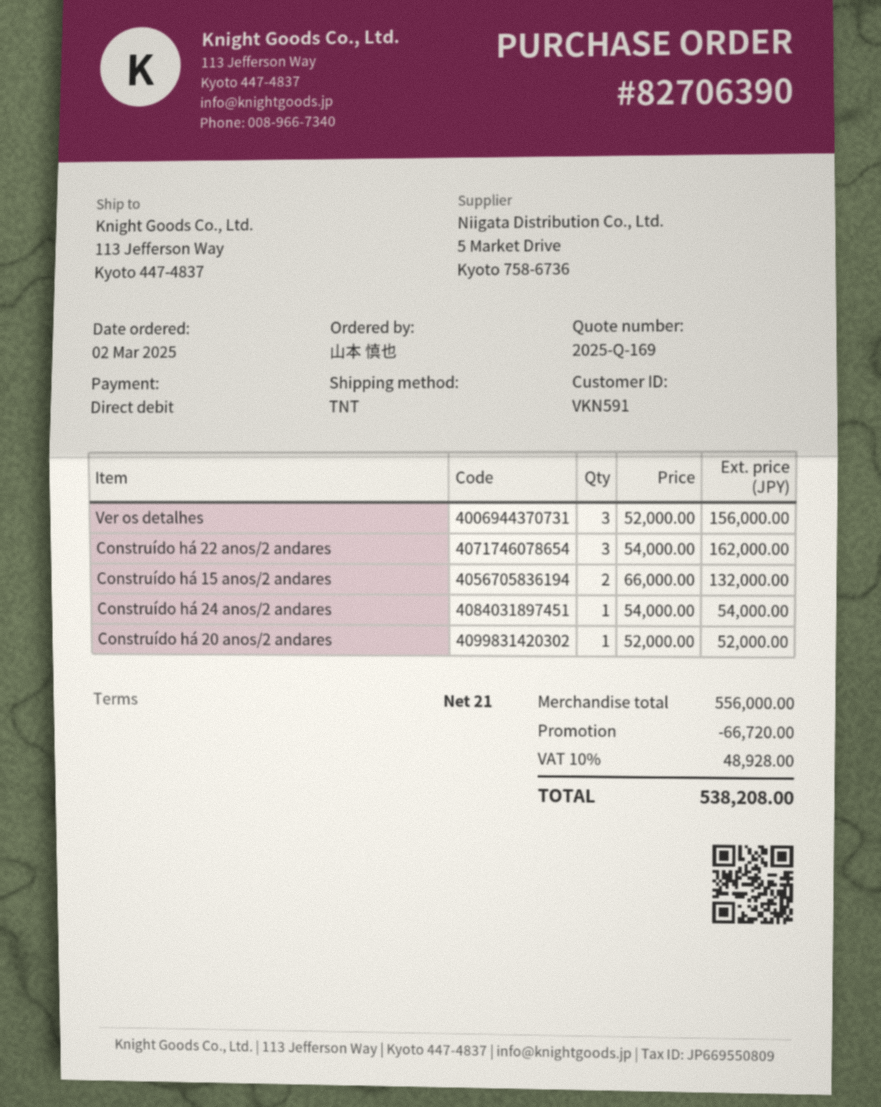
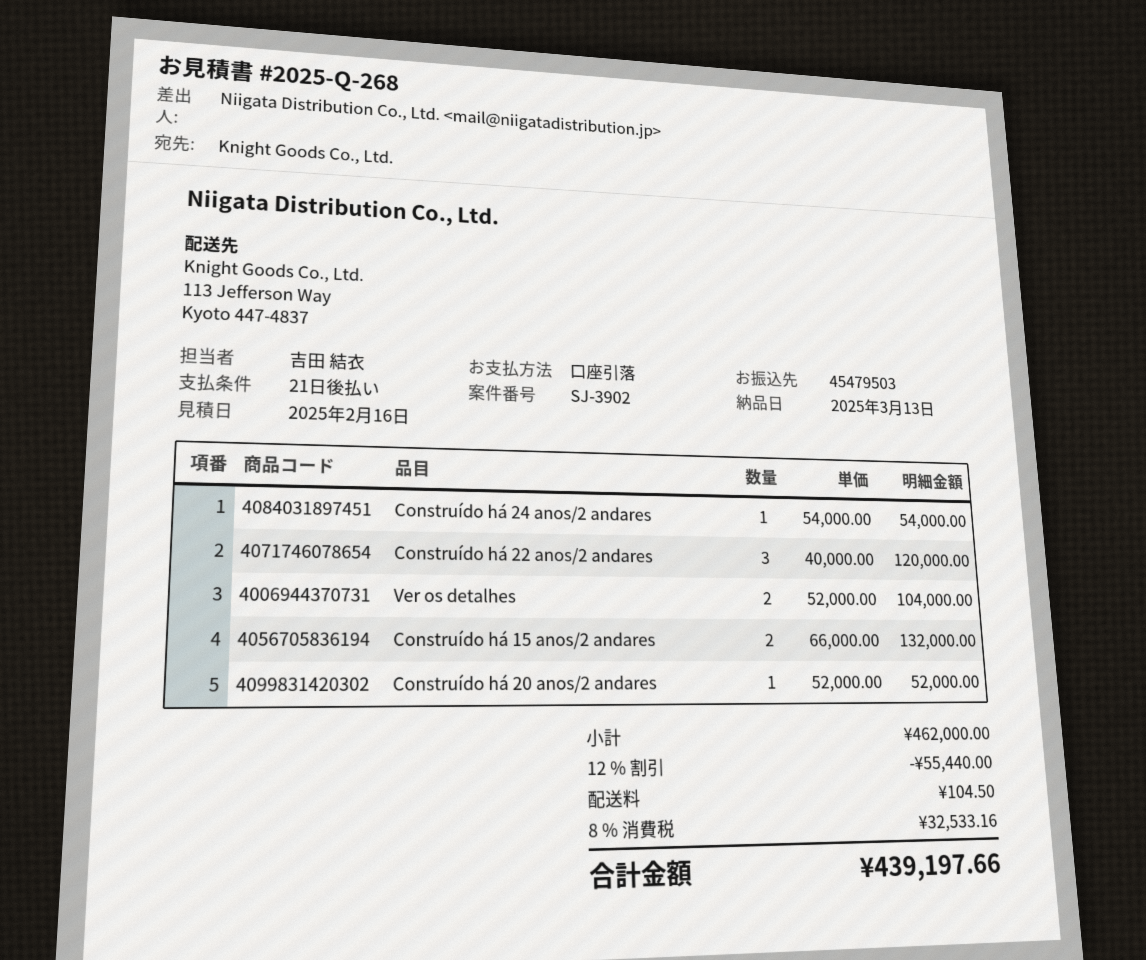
quote number: 2025-Q-169 -> 2025-Q-268
Ver os detalhes: 3 x 52000.00 = 156000.00 -> 2 x 52000.00 = 104000.00
Construído há 22 anos/2 andares: 3 x 54000.00 = 162000.00 -> 3 x 40000.00 = 120000.00
subtotal: 556000.00 -> 462000.00
discount: 66720.00 -> 55440.00
shipping: none -> 104.50
tax: 10% = 48928.00 -> 8% = 32533.16
total: 538208.00 -> 439197.66

